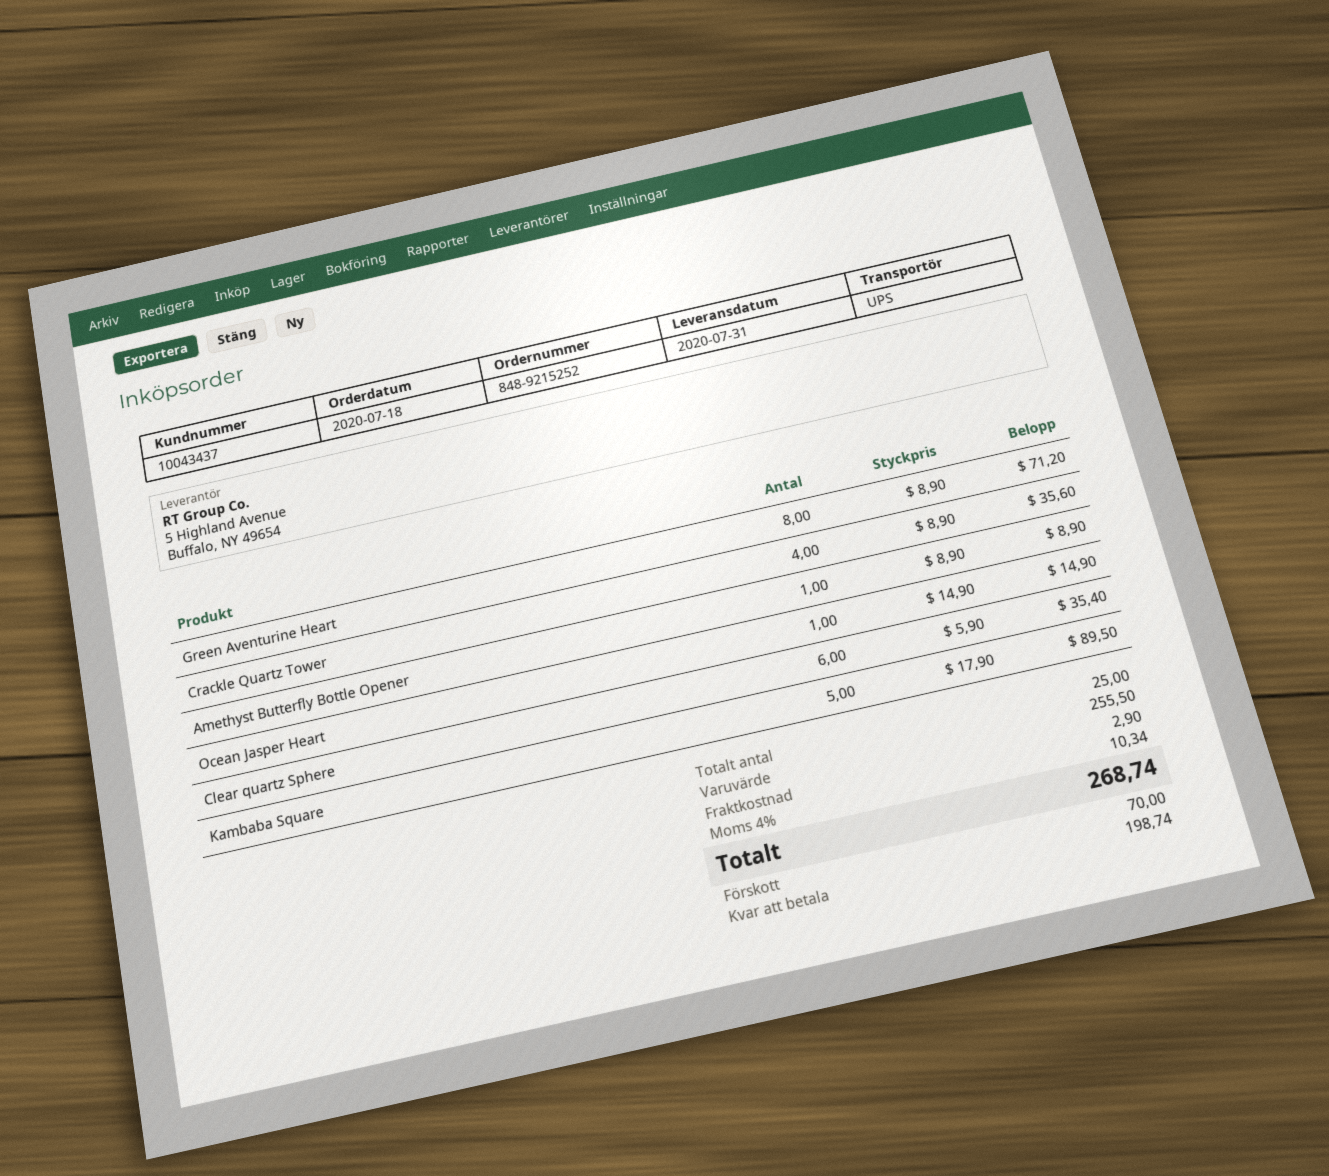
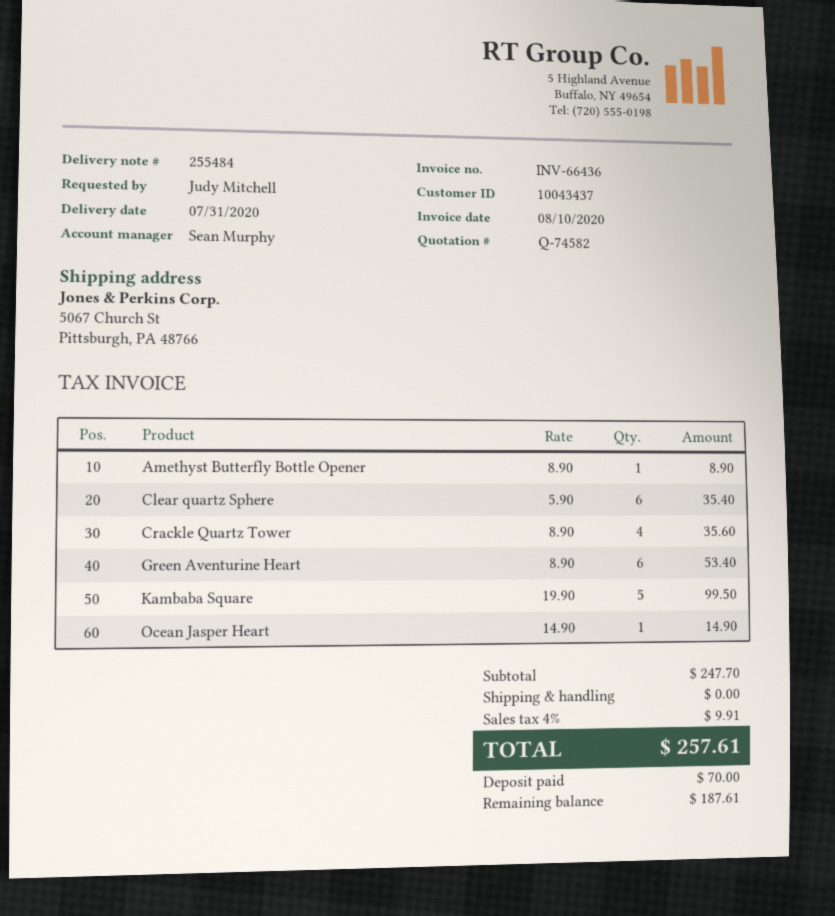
Green Aventurine Heart: 8 x 8.90 = 71.20 -> 6 x 8.90 = 53.40
Kambaba Square: 5 x 17.90 = 89.50 -> 5 x 19.90 = 99.50
subtotal: 255.50 -> 247.70
shipping: 2.90 -> 0.00
tax: 4% = 10.34 -> 4% = 9.91
total: 268.74 -> 257.61
balance: 198.74 -> 187.61

